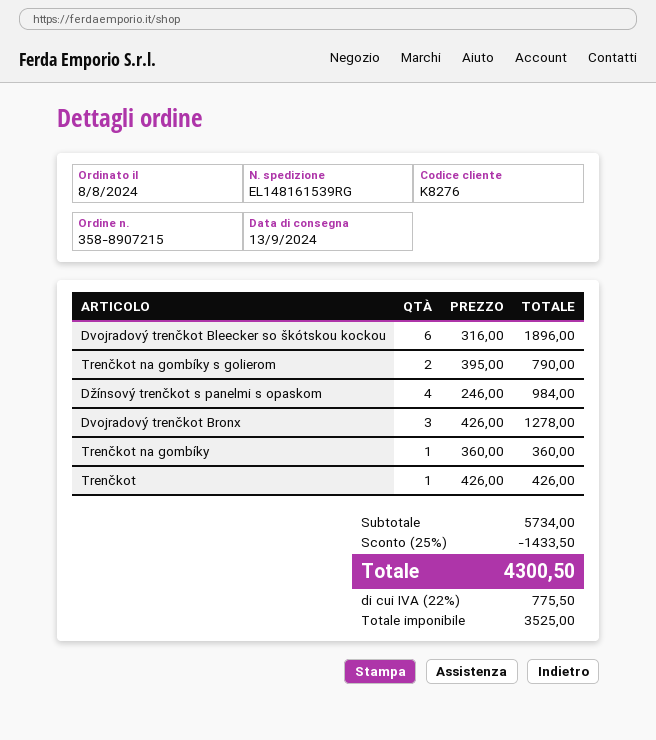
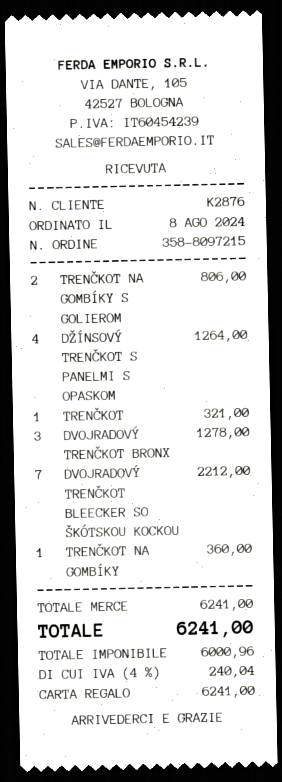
order number: 358-8907215 -> 358-8097215
customer number: K8276 -> K2876
Dvojradový trenčkot Bleecker so škótskou kockou: 6 for 1896.00 -> 7 for 2212.00
Trenčkot na gombíky s golierom: 2 for 790.00 -> 2 for 806.00
Džínsový trenčkot s panelmi s opaskom: 4 for 984.00 -> 4 for 1264.00
Trenčkot: 1 for 426.00 -> 1 for 321.00
subtotal: 5734.00 -> 6241.00
discount: 25% = 1433.50 -> none
net: 3525.00 -> 6000.96
tax: 22% = 775.50 -> 4% = 240.04
total: 4300.50 -> 6241.00

